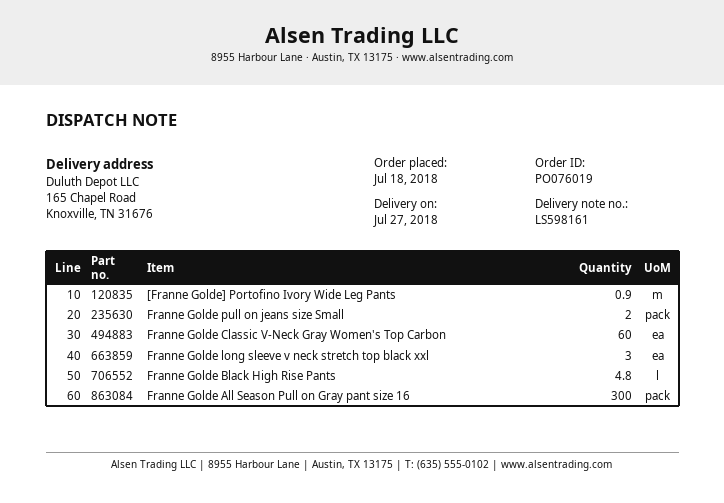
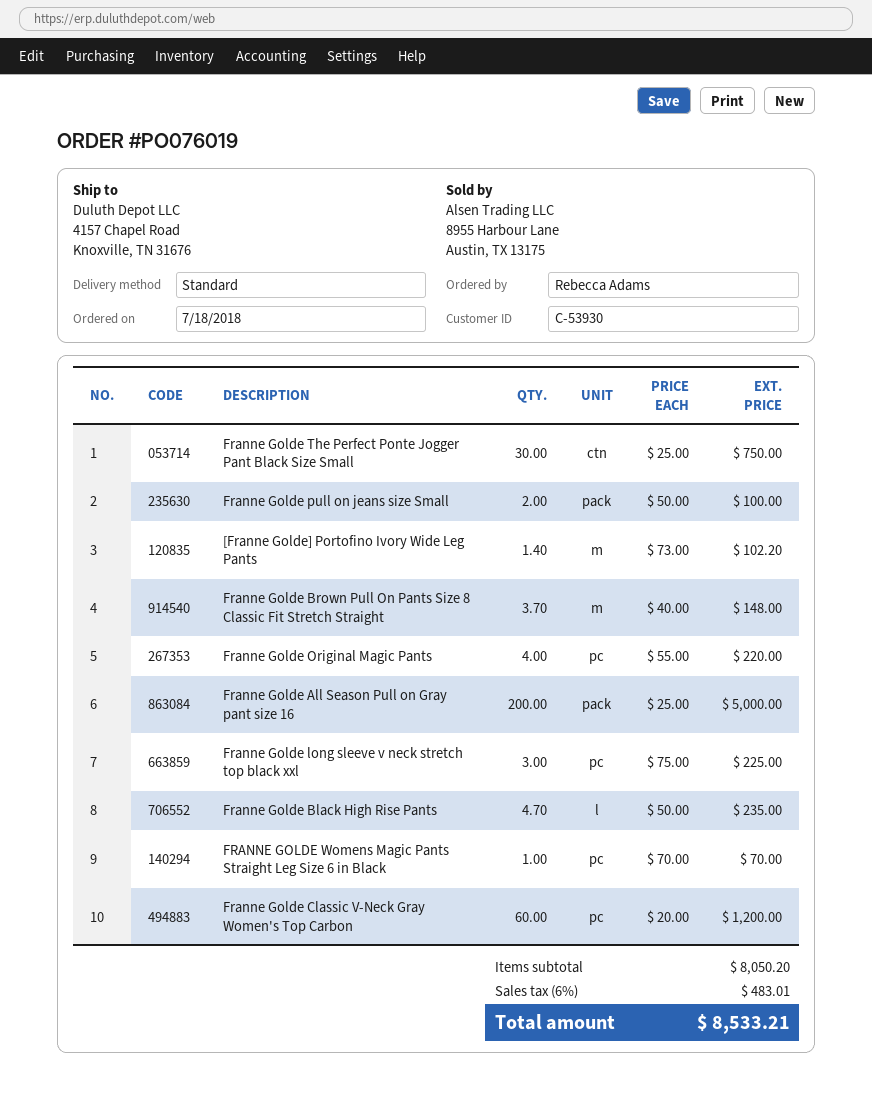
ship to: 165 Chapel Road, Knoxville, TN 31676 -> 4157 Chapel Road, Knoxville, TN 31676
[Franne Golde] Portofino Ivory Wide Leg Pants: 0.9 -> 1.4
Franne Golde Black High Rise Pants: 4.8 -> 4.7
Franne Golde All Season Pull on Gray pant size 16: 300 -> 200
Franne Golde The Perfect Ponte Jogger Pant Black Size Small: none -> 30
Franne Golde Brown Pull On Pants Size 8 Classic Fit Stretch Straight: none -> 3.7
Franne Golde Original Magic Pants: none -> 4
FRANNE GOLDE Womens Magic Pants Straight Leg Size 6 in Black: none -> 1

